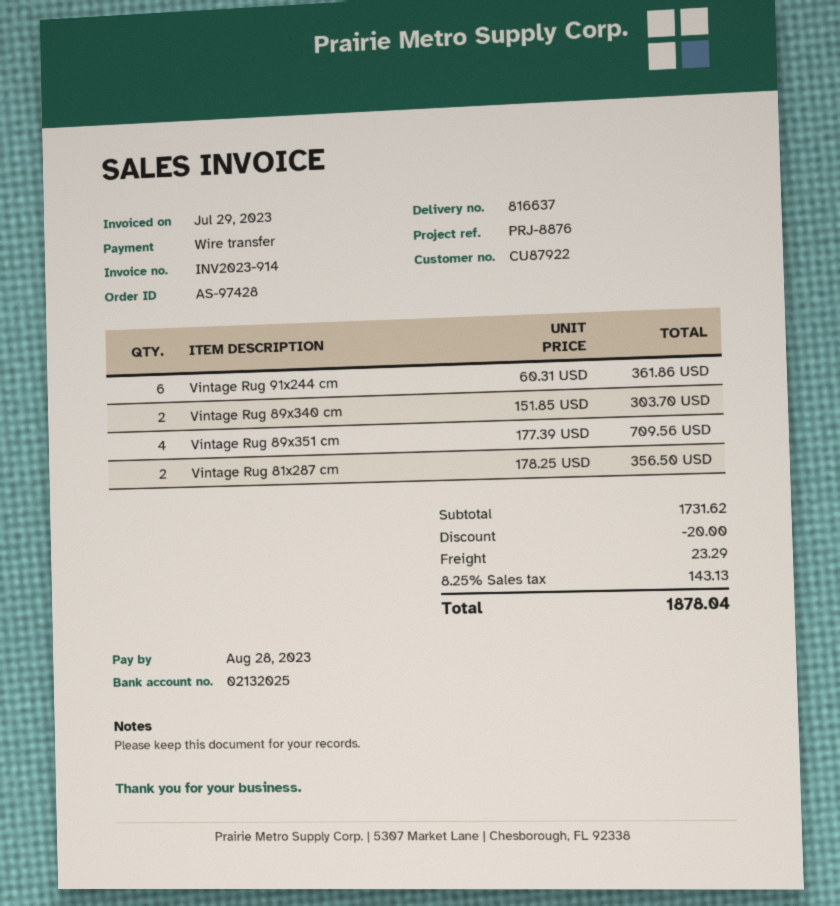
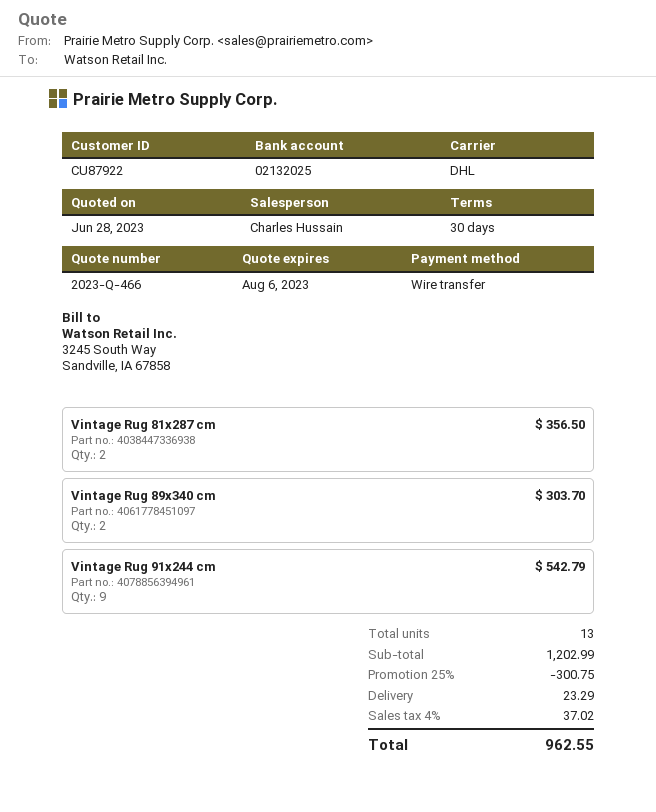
Vintage Rug 91x244 cm: 6 for 361.86 -> 9 for 542.79
Vintage Rug 89x351 cm: 4 for 709.56 -> none
subtotal: 1731.62 -> 1202.99
discount: 20.00 -> 300.75
tax: 8.25% = 143.13 -> 4% = 37.02
total: 1878.04 -> 962.55

